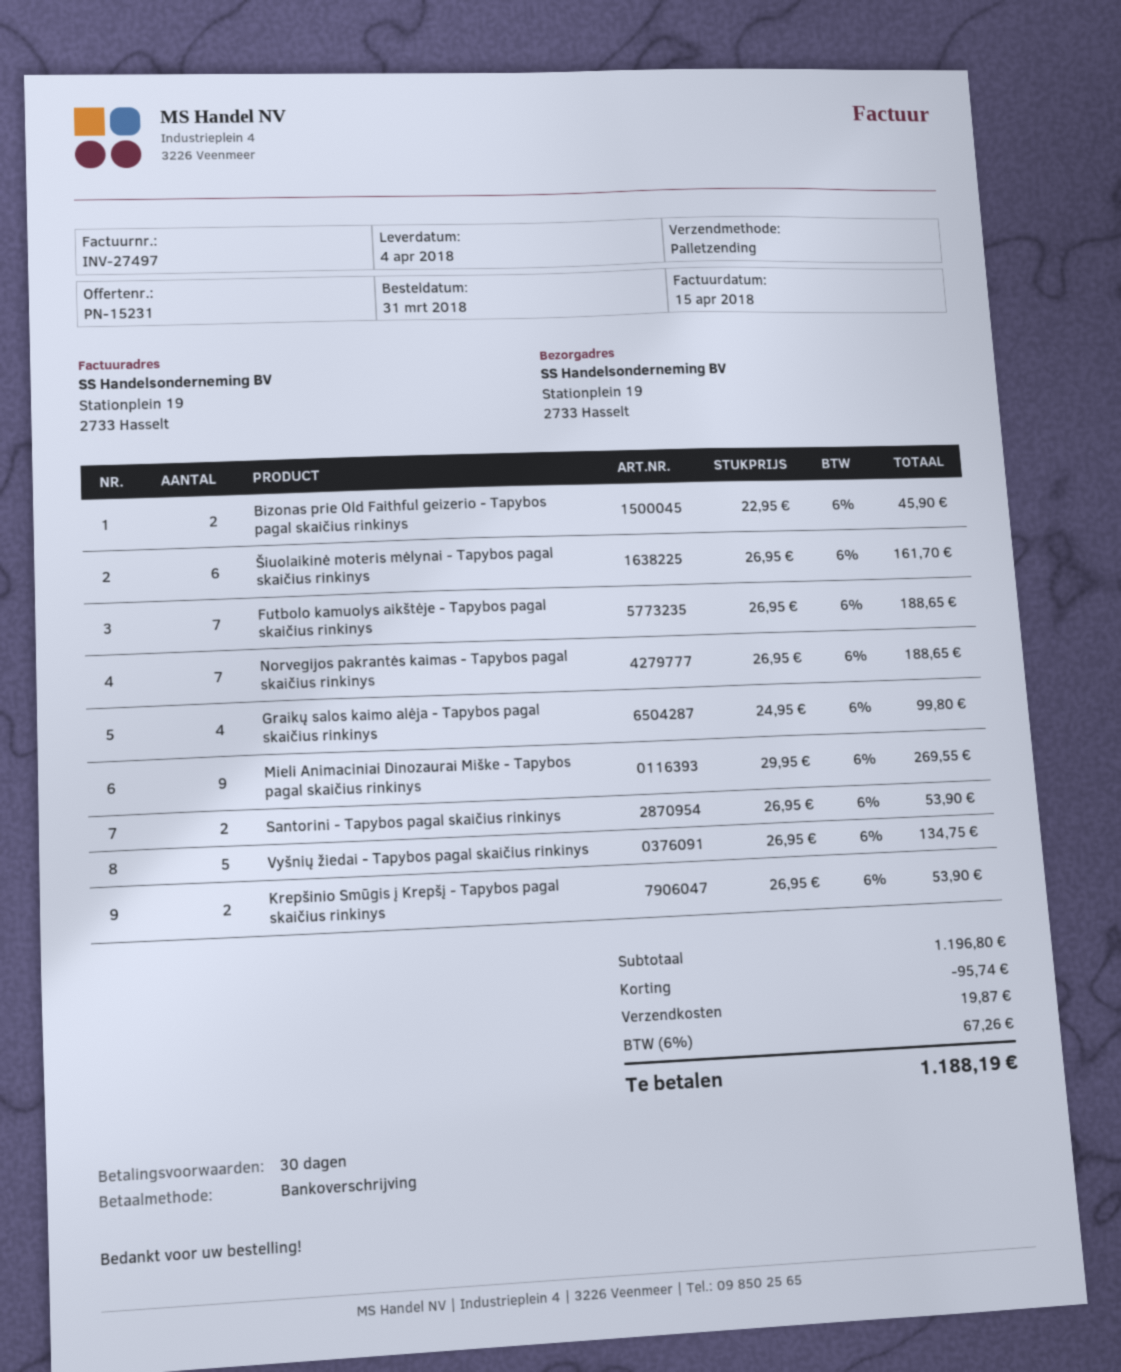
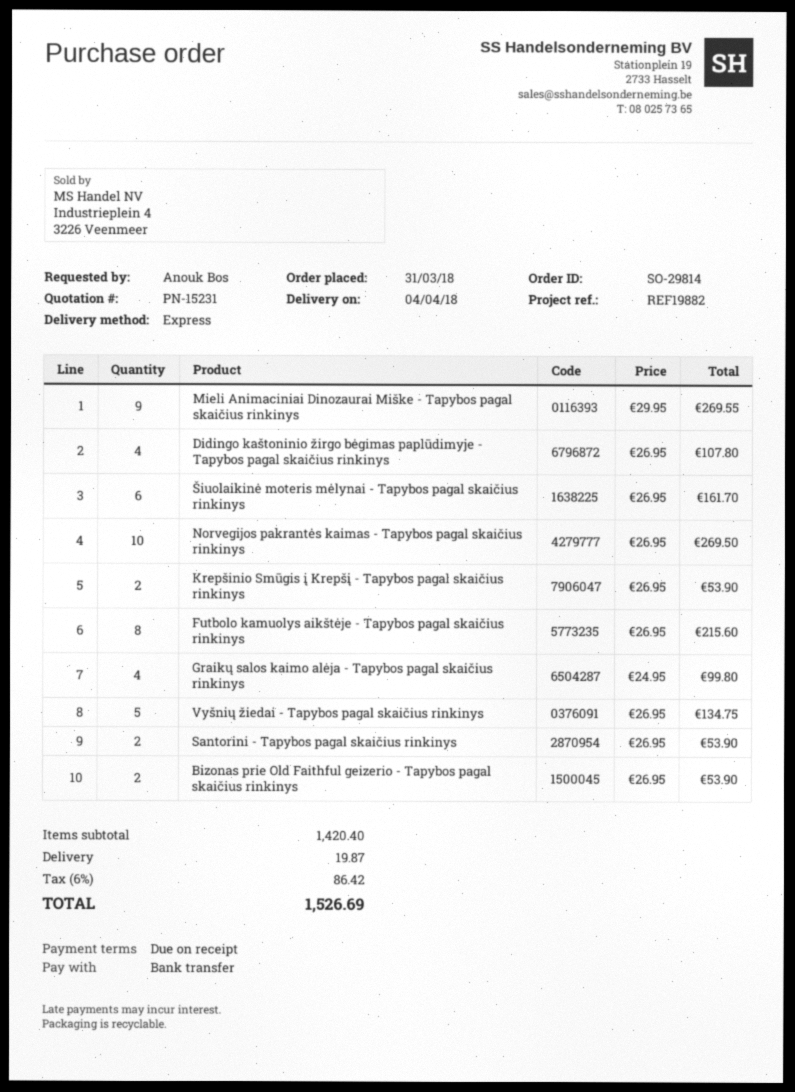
payment terms: 30 days -> on receipt
shipping method: pallet freight -> express
Bizonas prie Old Faithful geizerio - Tapybos pagal skaičius rinkinys: 2 x 22.95 = 45.90 -> 2 x 26.95 = 53.90
Futbolo kamuolys aikštėje - Tapybos pagal skaičius rinkinys: 7 x 26.95 = 188.65 -> 8 x 26.95 = 215.60
Norvegijos pakrantės kaimas - Tapybos pagal skaičius rinkinys: 7 x 26.95 = 188.65 -> 10 x 26.95 = 269.50
Didingo kaštoninio žirgo bėgimas paplūdimyje - Tapybos pagal skaičius rinkinys: none -> 4 x 26.95 = 107.80
subtotal: 1196.80 -> 1420.40
discount: 95.74 -> none
tax: 6% = 67.26 -> 6% = 86.42
total: 1188.19 -> 1526.69

